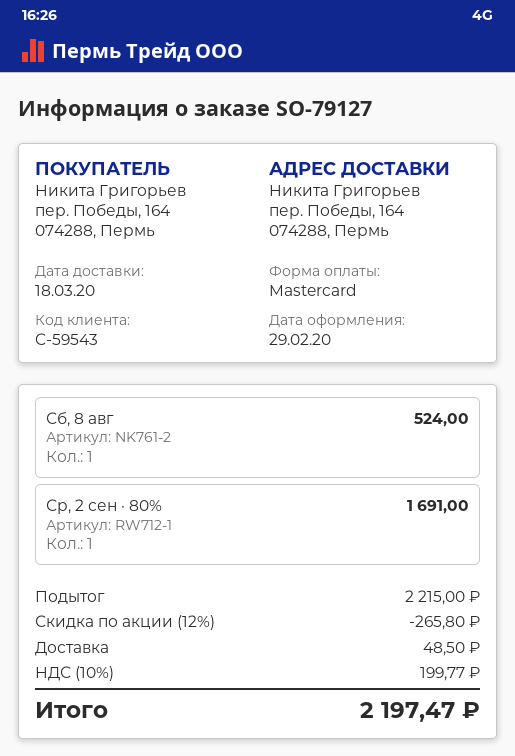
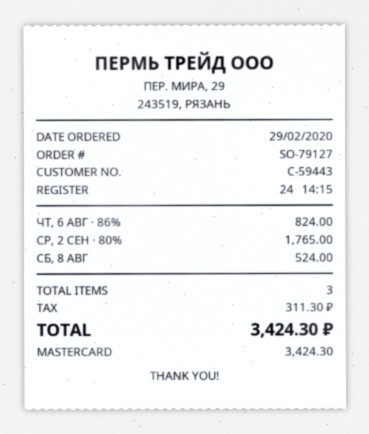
customer number: C-59543 -> C-59443
Ср, 2 сен · 80%: 1 for 1691.00 -> 1 for 1765.00
ЧТ, 6 АВГ · 86%: none -> 1 for 824.00
discount: 12% = 265.80 -> none
shipping: 48.50 -> none
tax: 199.77 -> 311.30
total: 2197.47 -> 3424.30

